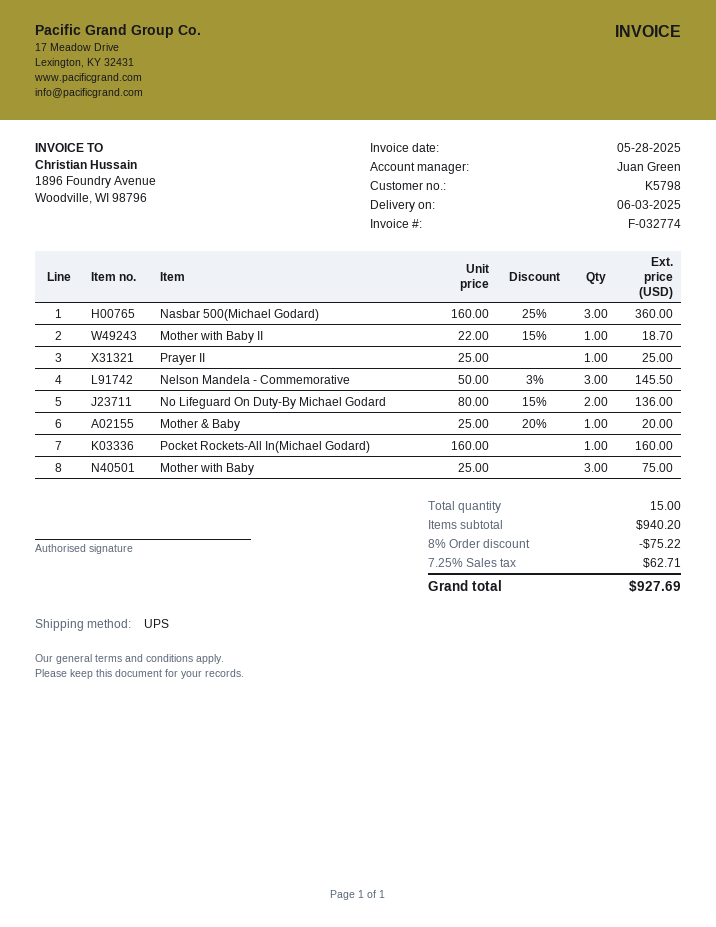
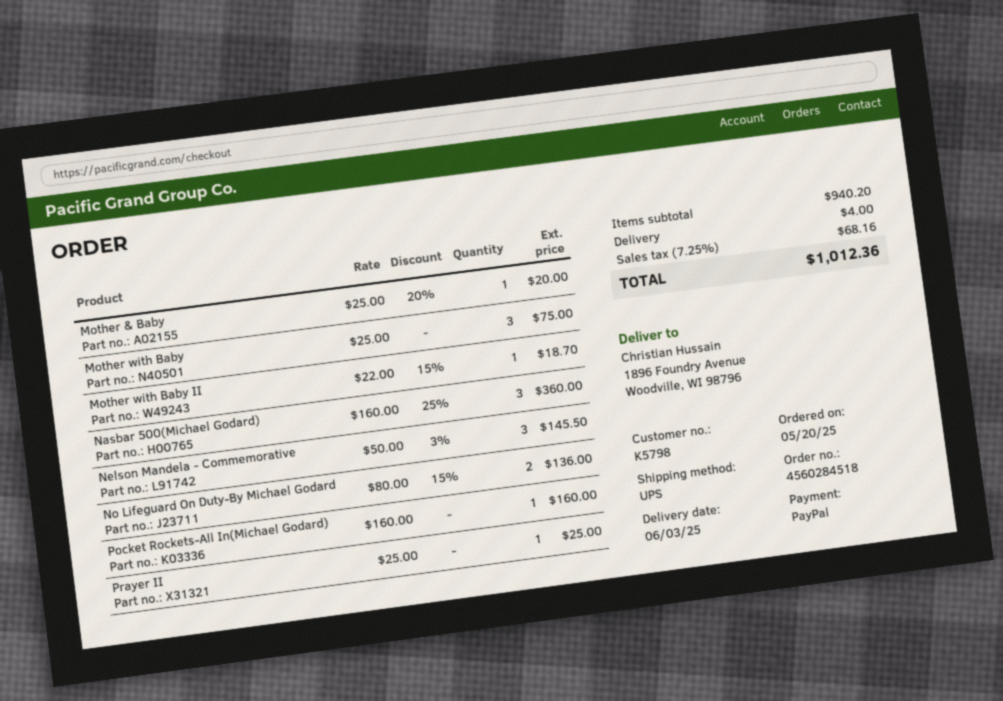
discount: 8% = 75.22 -> none
shipping: none -> 4.00
tax: 7.25% = 62.71 -> 7.25% = 68.16
total: 927.69 -> 1012.36

